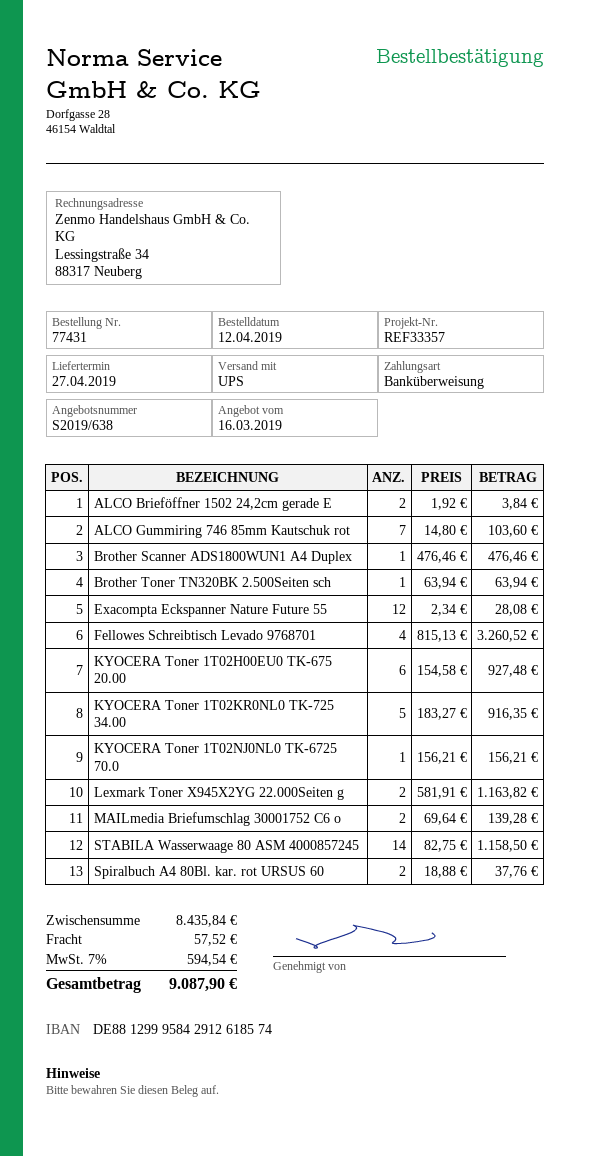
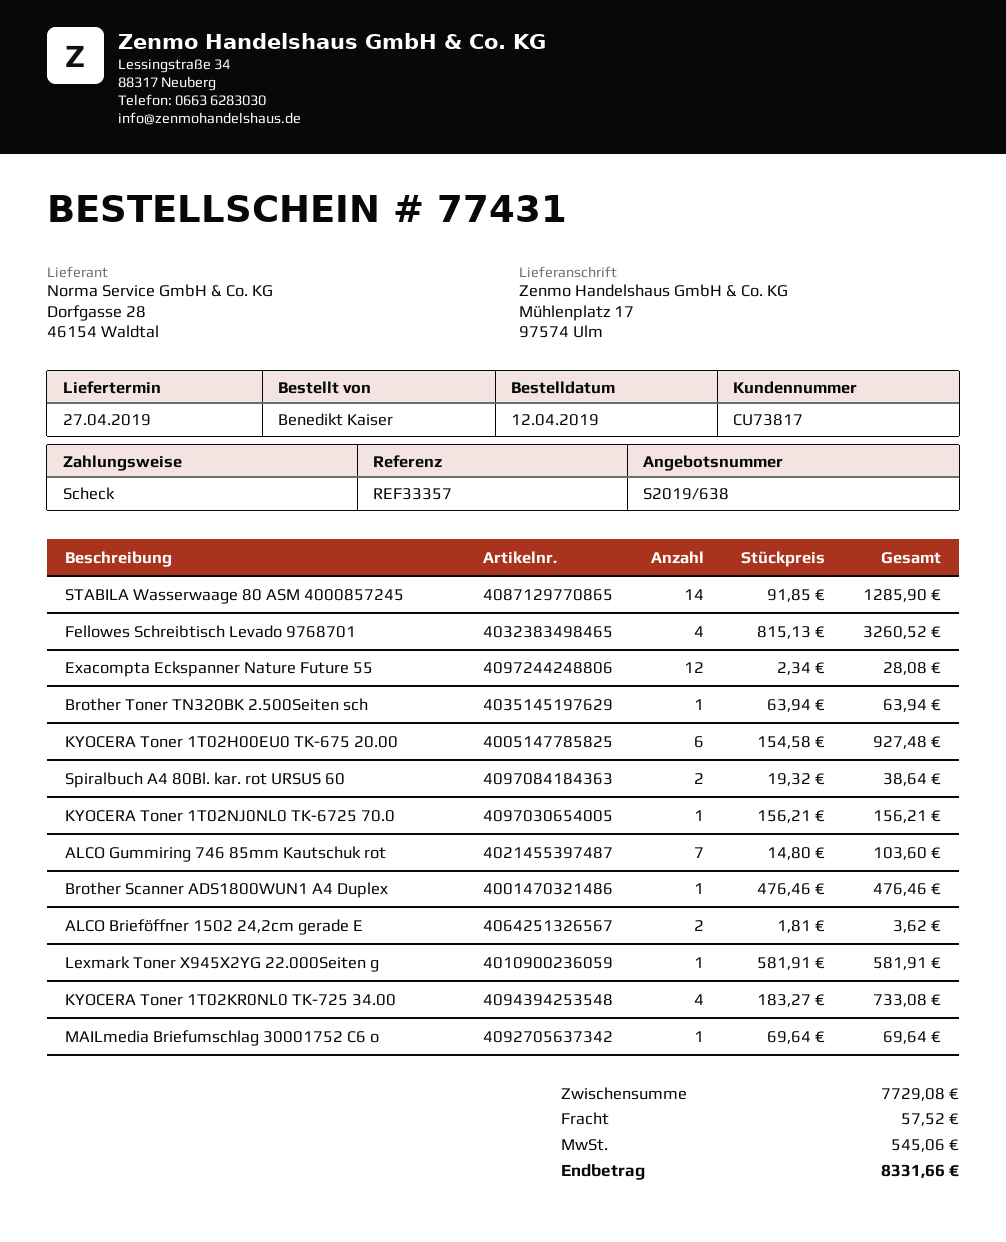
payment method: bank transfer -> cheque
ALCO Brieföffner 1502 24,2cm gerade E: 2 x 1.92 = 3.84 -> 2 x 1.81 = 3.62
KYOCERA Toner 1T02KR0NL0 TK-725 34.00: 5 x 183.27 = 916.35 -> 4 x 183.27 = 733.08
Lexmark Toner X945X2YG 22.000Seiten g: 2 x 581.91 = 1163.82 -> 1 x 581.91 = 581.91
MAILmedia Briefumschlag 30001752 C6 o: 2 x 69.64 = 139.28 -> 1 x 69.64 = 69.64
STABILA Wasserwaage 80 ASM 4000857245: 14 x 82.75 = 1158.50 -> 14 x 91.85 = 1285.90
Spiralbuch A4 80Bl. kar. rot URSUS 60: 2 x 18.88 = 37.76 -> 2 x 19.32 = 38.64
subtotal: 8435.84 -> 7729.08
tax: 594.54 -> 545.06
total: 9087.90 -> 8331.66

